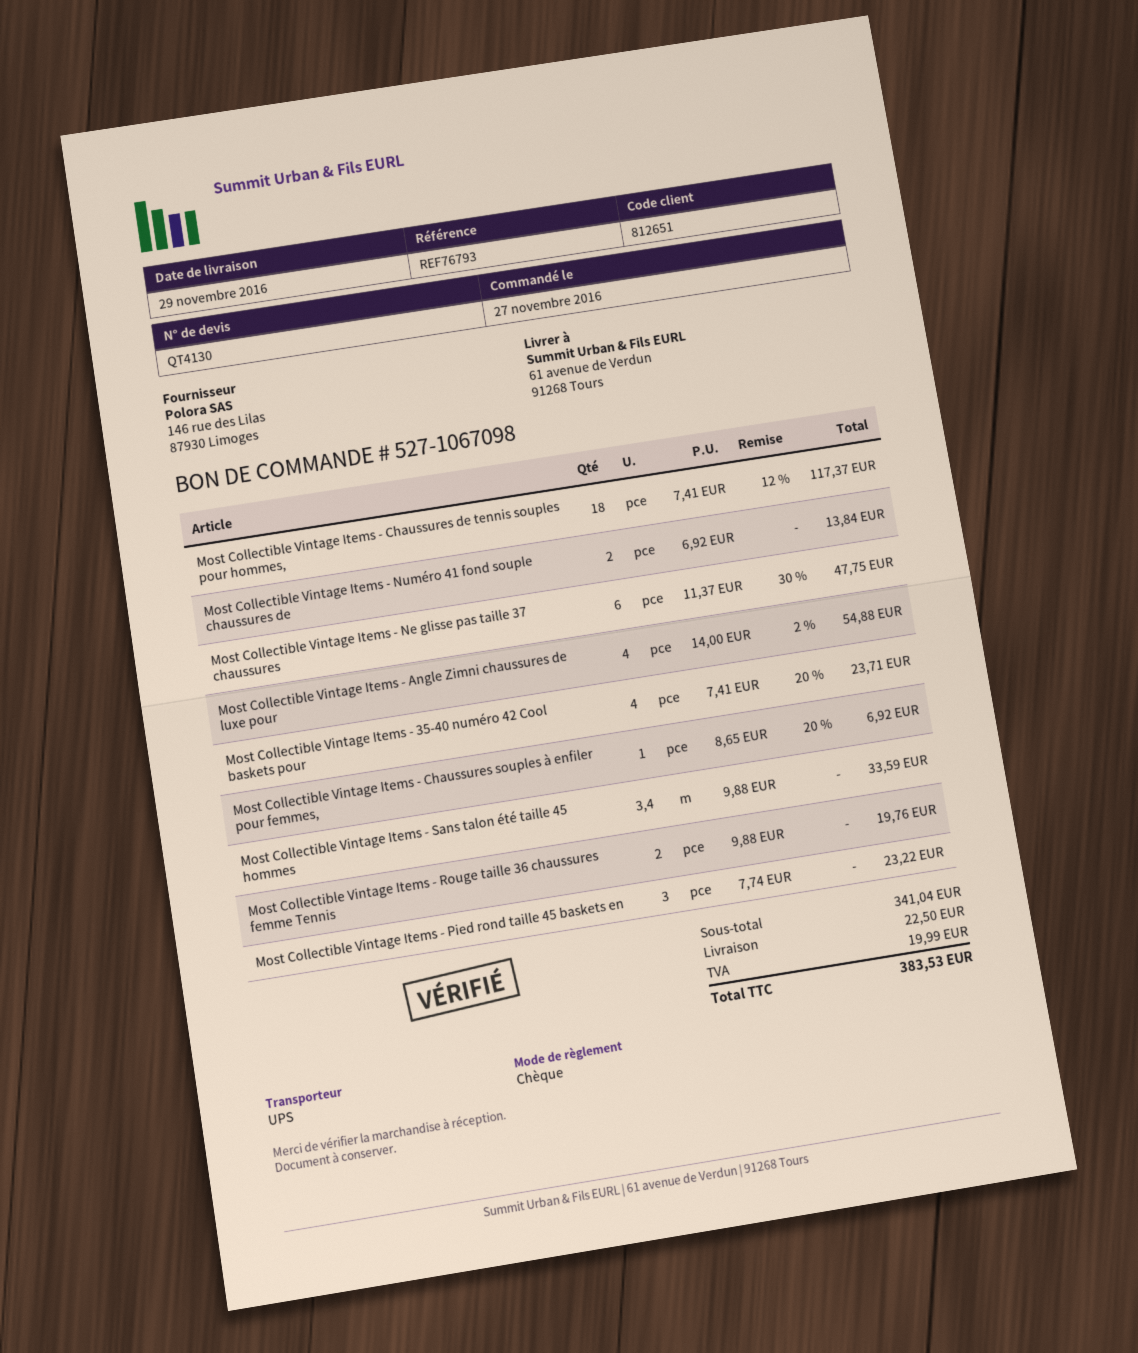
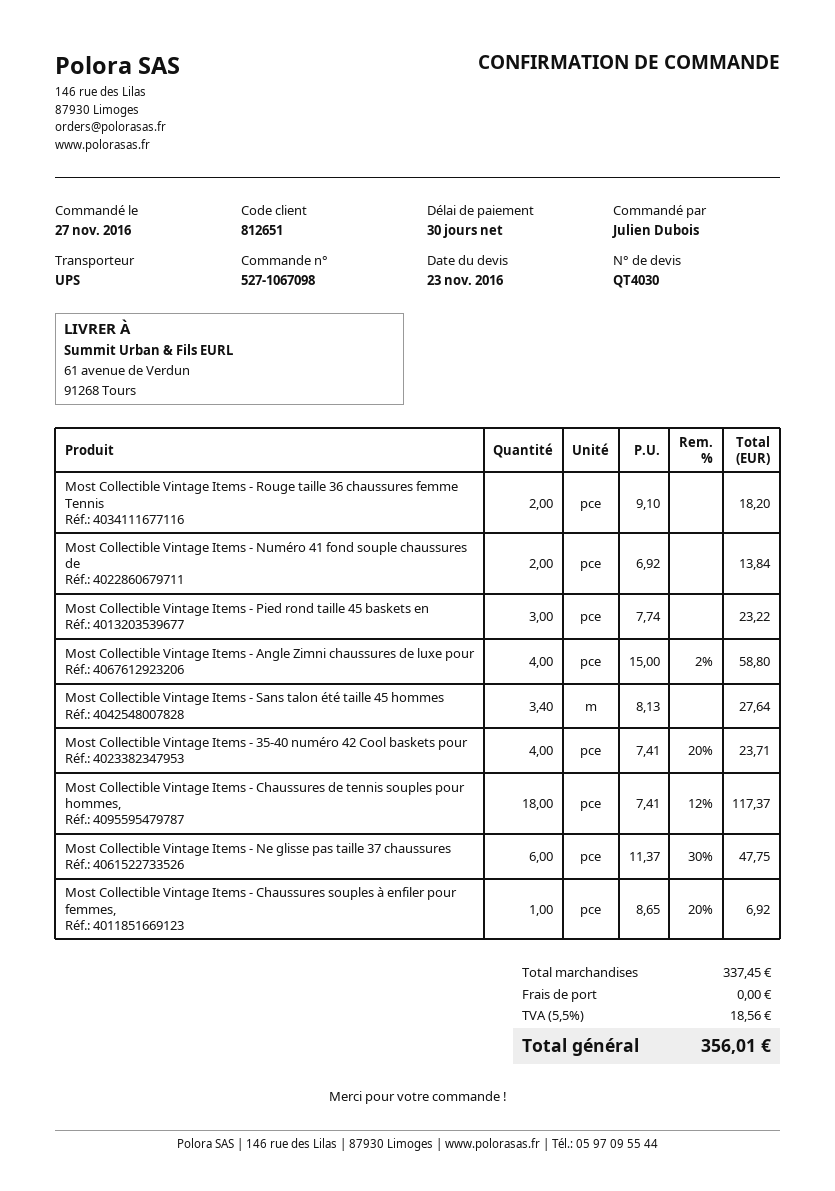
quote number: QT4130 -> QT4030
Most Collectible Vintage Items - Angle Zimni chaussures de luxe pour: 4 x 14.00 - 2% = 54.88 -> 4 x 15.00 - 2% = 58.80
Most Collectible Vintage Items - Sans talon été taille 45 hommes: 3.4 x 9.88 = 33.59 -> 3.4 x 8.13 = 27.64
Most Collectible Vintage Items - Rouge taille 36 chaussures femme Tennis: 2 x 9.88 = 19.76 -> 2 x 9.10 = 18.20
subtotal: 341.04 -> 337.45
shipping: 22.50 -> 0.00
tax: 19.99 -> 18.56
total: 383.53 -> 356.01

